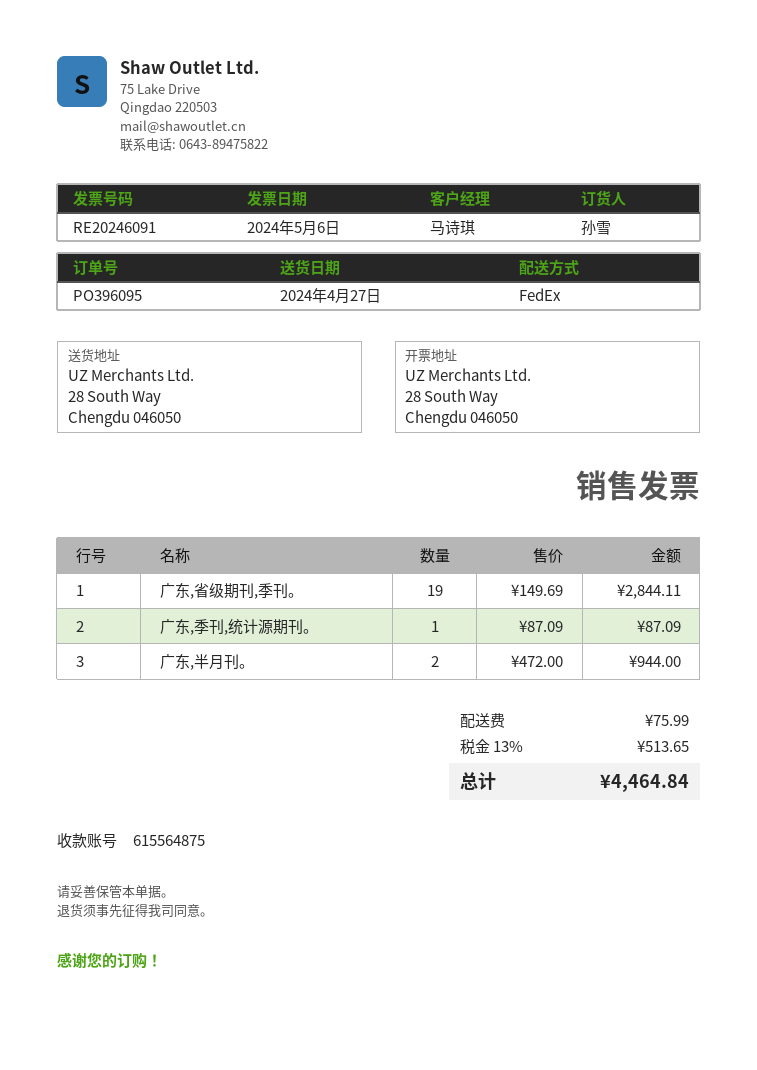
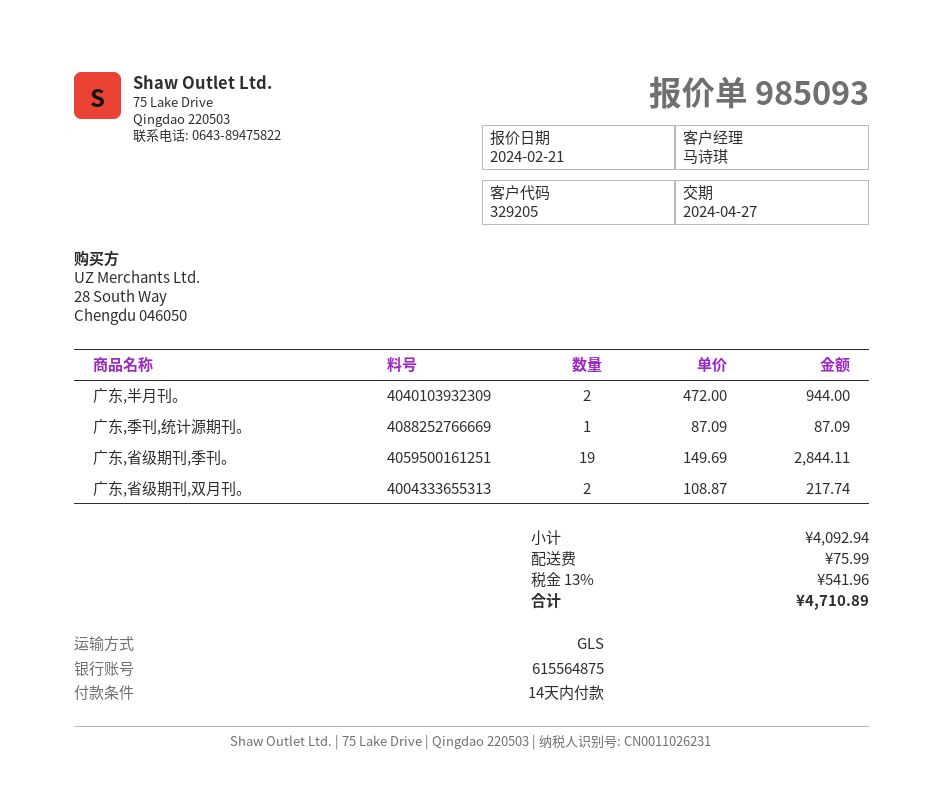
shipping method: FedEx -> GLS
广东,省级期刊,双月刊。: none -> 2 x 108.87 = 217.74
tax: 13% = 513.65 -> 13% = 541.96
total: 4464.84 -> 4710.89

